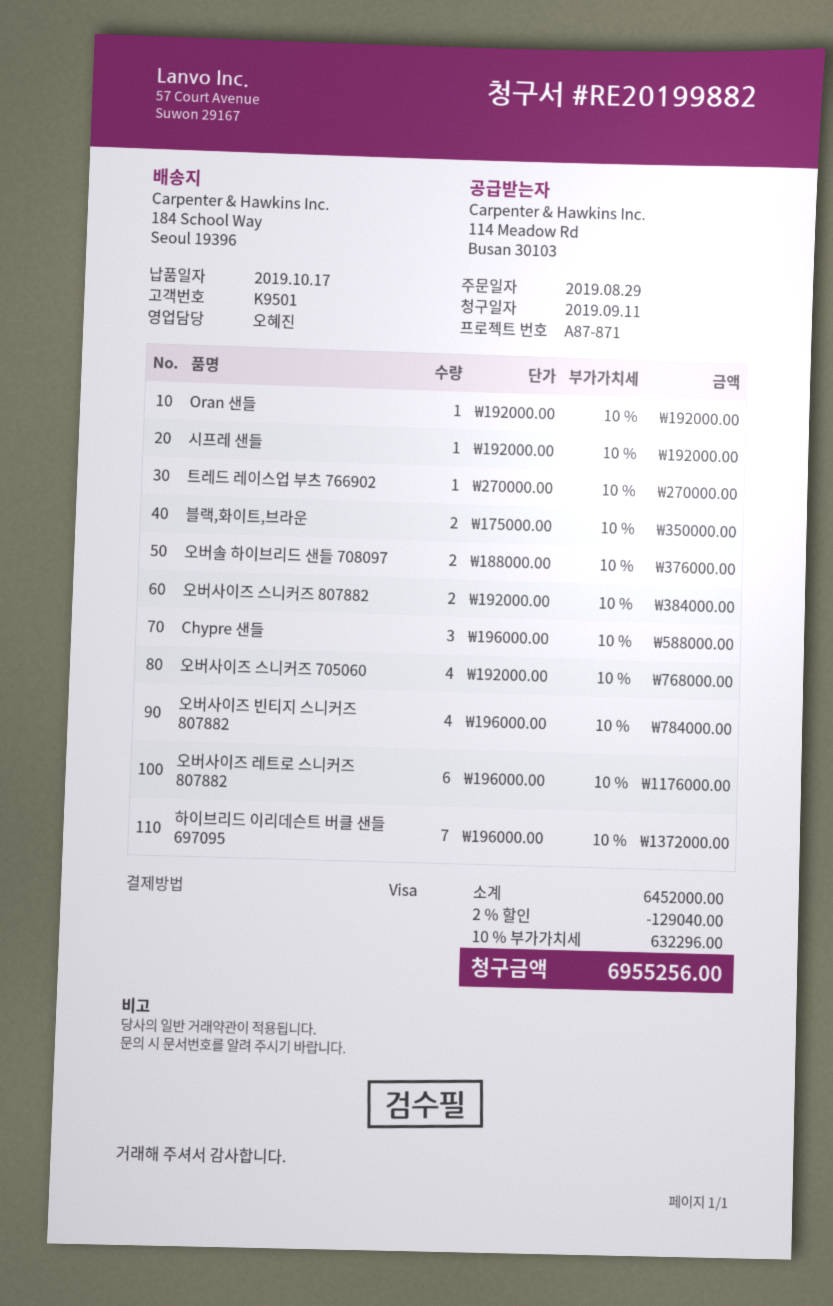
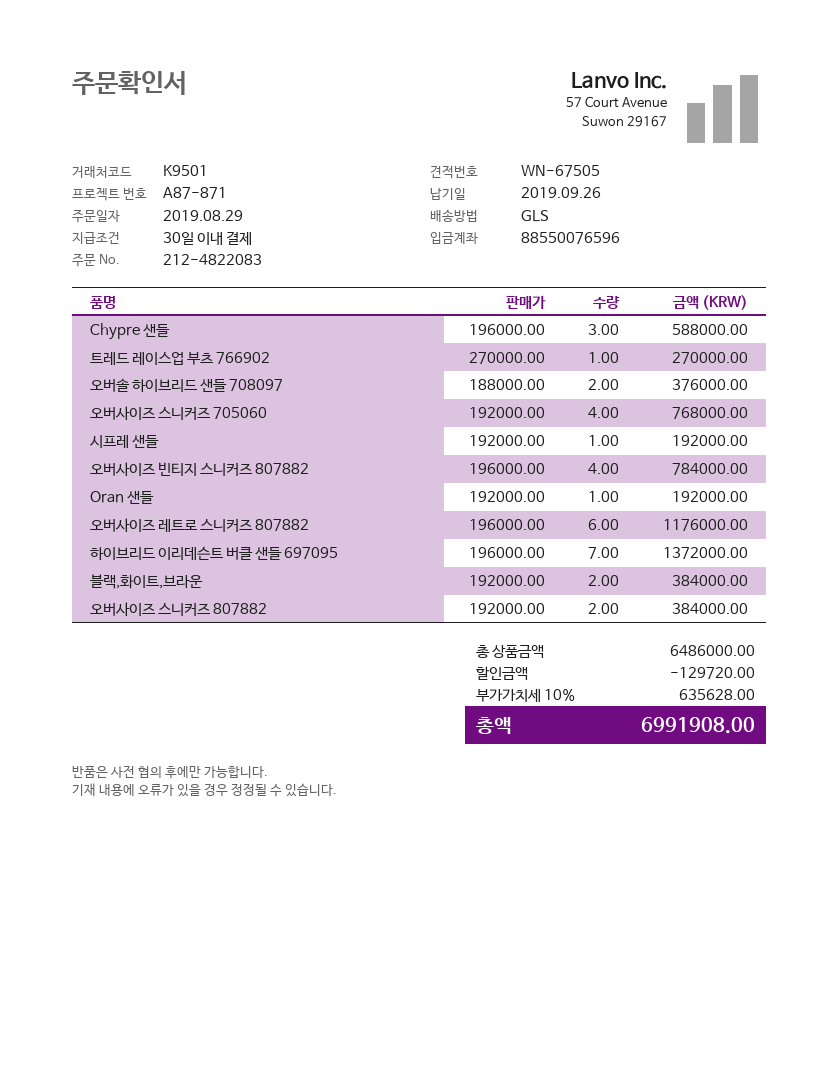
delivery date: 2019-10-17 -> 2019-09-26
블랙,화이트,브라운: 2 x 175000.00 = 350000.00 -> 2 x 192000.00 = 384000.00
subtotal: 6452000.00 -> 6486000.00
discount: 129040.00 -> 129720.00
tax: 10% = 632296.00 -> 10% = 635628.00
total: 6955256.00 -> 6991908.00

